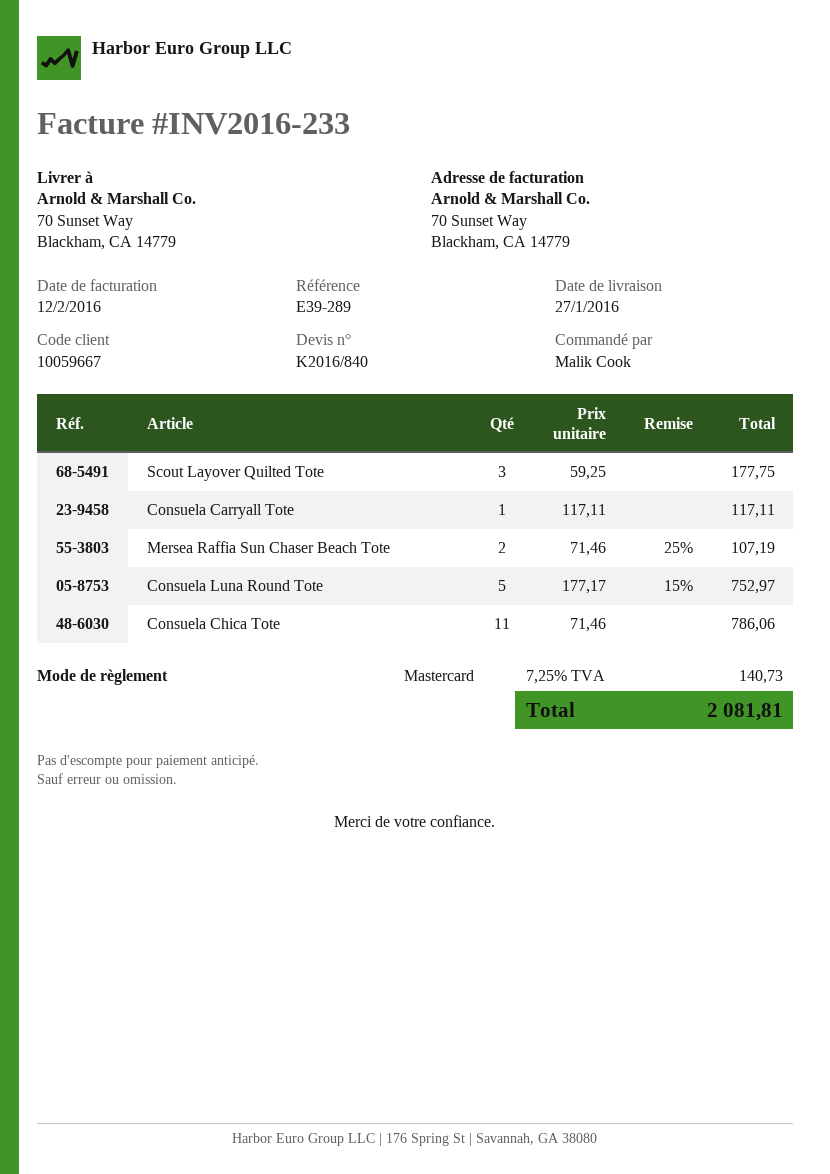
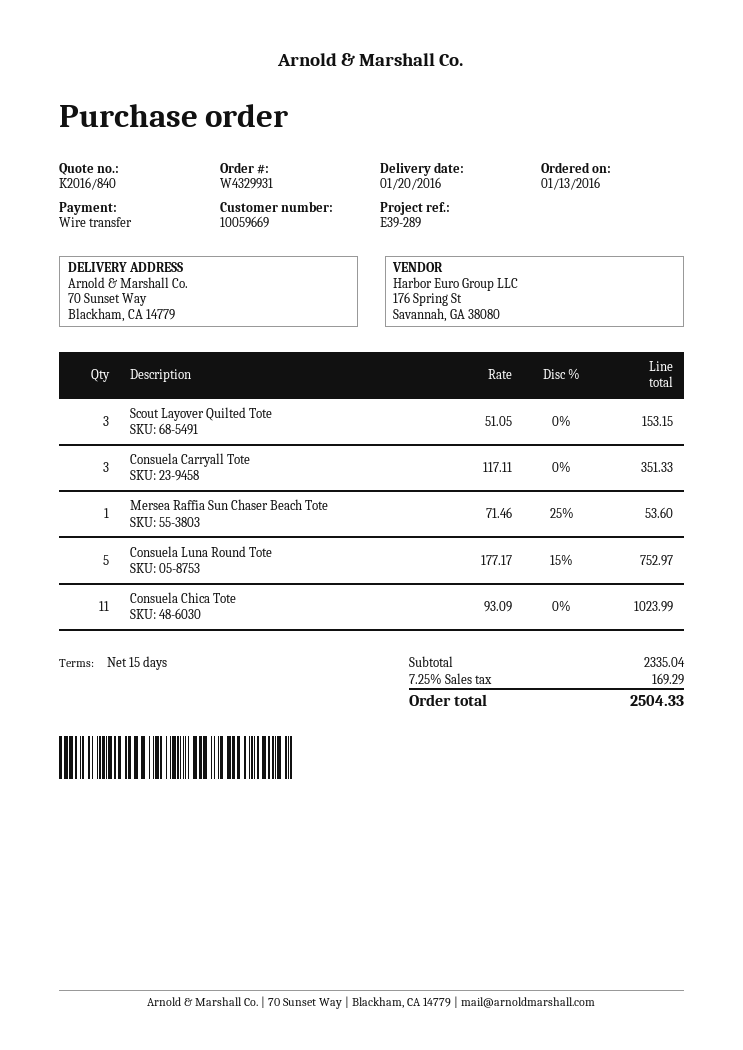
delivery date: 2016-01-27 -> 2016-01-20
customer number: 10059667 -> 10059669
payment method: Mastercard -> bank transfer
Scout Layover Quilted Tote: 3 x 59.25 = 177.75 -> 3 x 51.05 = 153.15
Consuela Carryall Tote: 1 x 117.11 = 117.11 -> 3 x 117.11 = 351.33
Mersea Raffia Sun Chaser Beach Tote: 2 x 71.46 - 25% = 107.19 -> 1 x 71.46 - 25% = 53.60
Consuela Chica Tote: 11 x 71.46 = 786.06 -> 11 x 93.09 = 1023.99
tax: 7.25% = 140.73 -> 7.25% = 169.29
total: 2081.81 -> 2504.33

